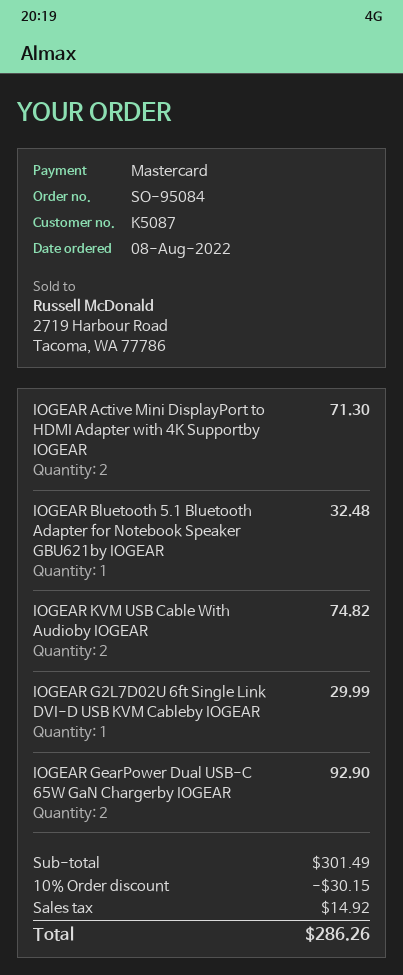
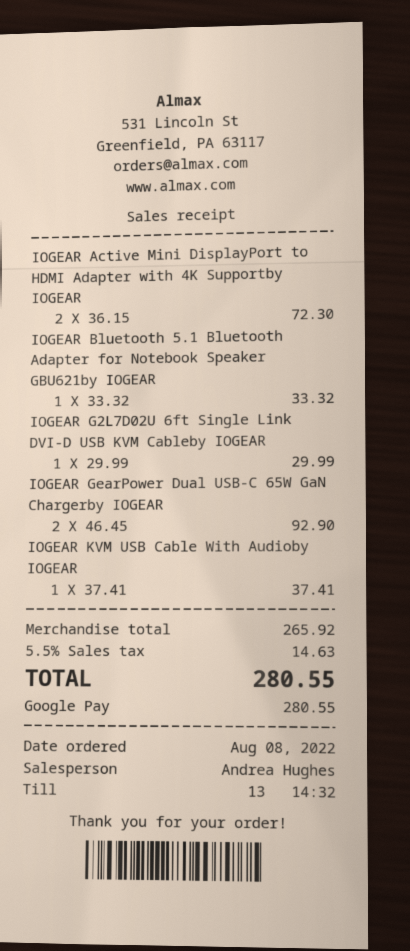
payment method: Mastercard -> Google Pay
IOGEAR Active Mini DisplayPort to HDMI Adapter with 4K Supportby IOGEAR: 2 for 71.30 -> 2 for 72.30
IOGEAR Bluetooth 5.1 Bluetooth Adapter for Notebook Speaker GBU621by IOGEAR: 1 for 32.48 -> 1 for 33.32
IOGEAR KVM USB Cable With Audioby IOGEAR: 2 for 74.82 -> 1 for 37.41
subtotal: 301.49 -> 265.92
discount: 10% = 30.15 -> none
tax: 14.92 -> 14.63
total: 286.26 -> 280.55

